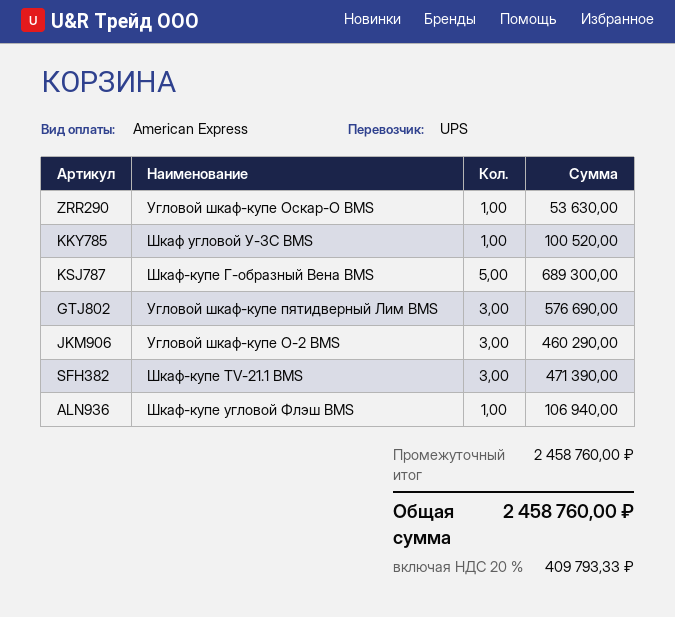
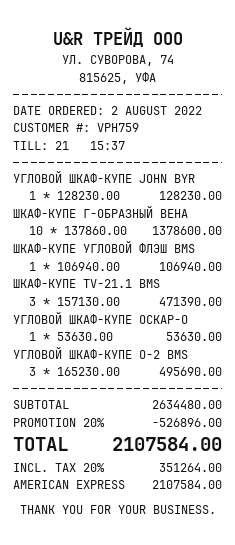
Шкаф угловой У-3С BMS: 1 for 100520.00 -> none
Шкаф-купе Г-образный Вена BMS: 5 for 689300.00 -> 10 for 1378600.00
Угловой шкаф-купе пятидверный Лим BMS: 3 for 576690.00 -> none
Угловой шкаф-купе О-2 BMS: 3 for 460290.00 -> 3 for 495690.00
УГЛОВОЙ ШКАФ-КУПЕ JOHN BYR: none -> 1 for 128230.00
subtotal: 2458760.00 -> 2634480.00
discount: none -> 20% = 526896.00
tax: 20% = 409793.33 -> 20% = 351264.00
total: 2458760.00 -> 2107584.00

